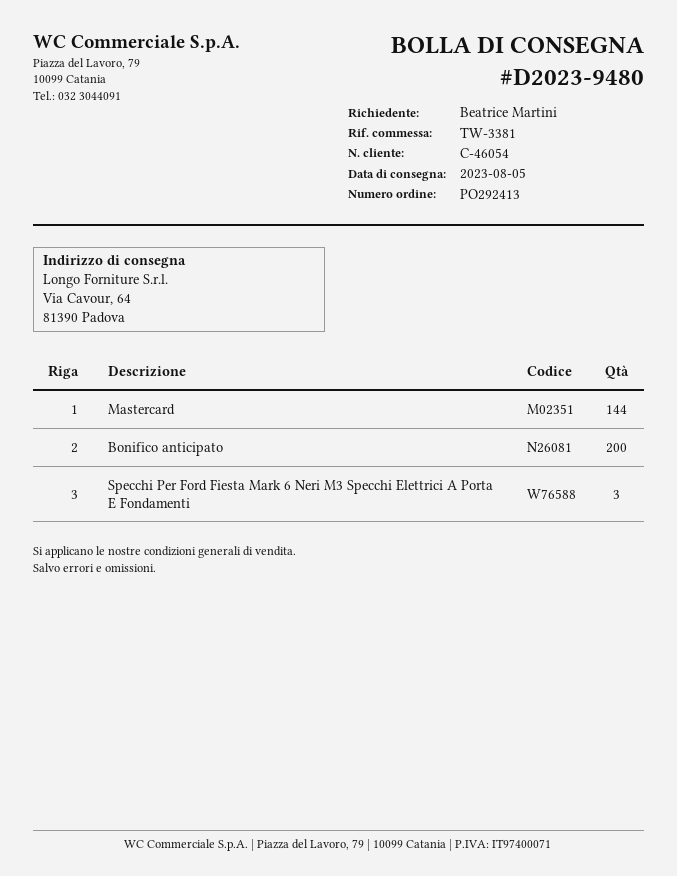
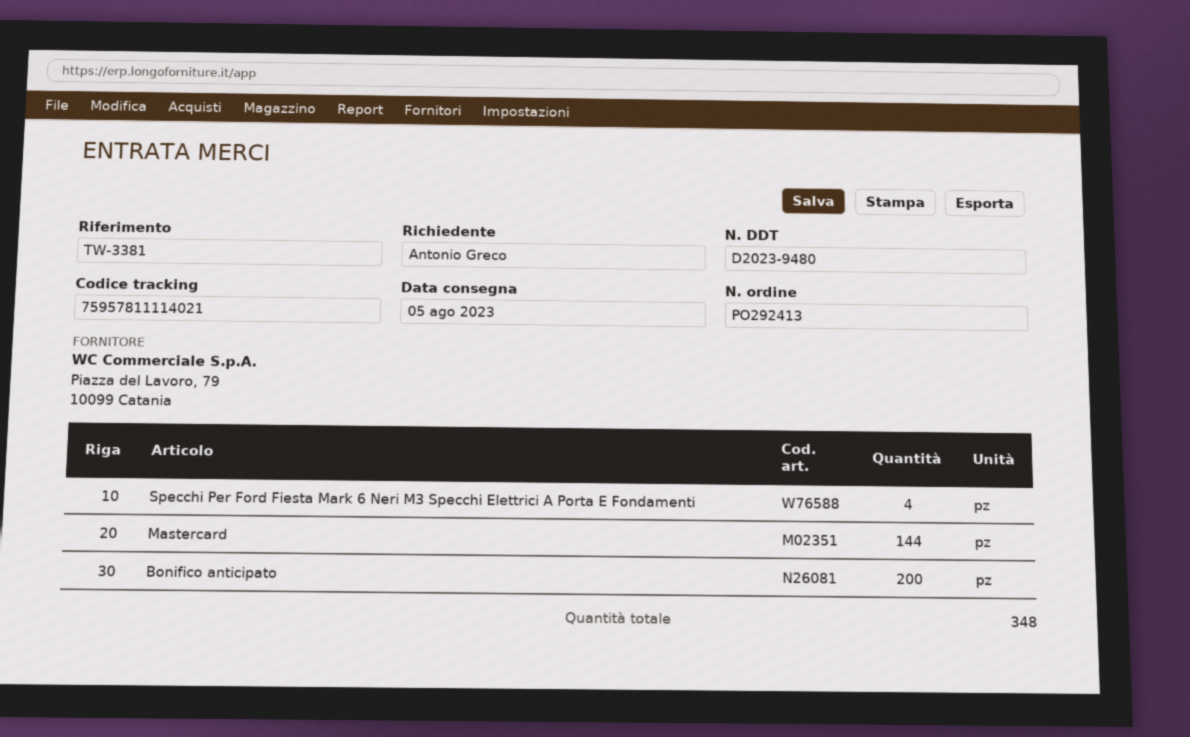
ordered by: Beatrice Martini -> Antonio Greco
Specchi Per Ford Fiesta Mark 6 Neri M3 Specchi Elettrici A Porta E Fondamenti: 3 -> 4

